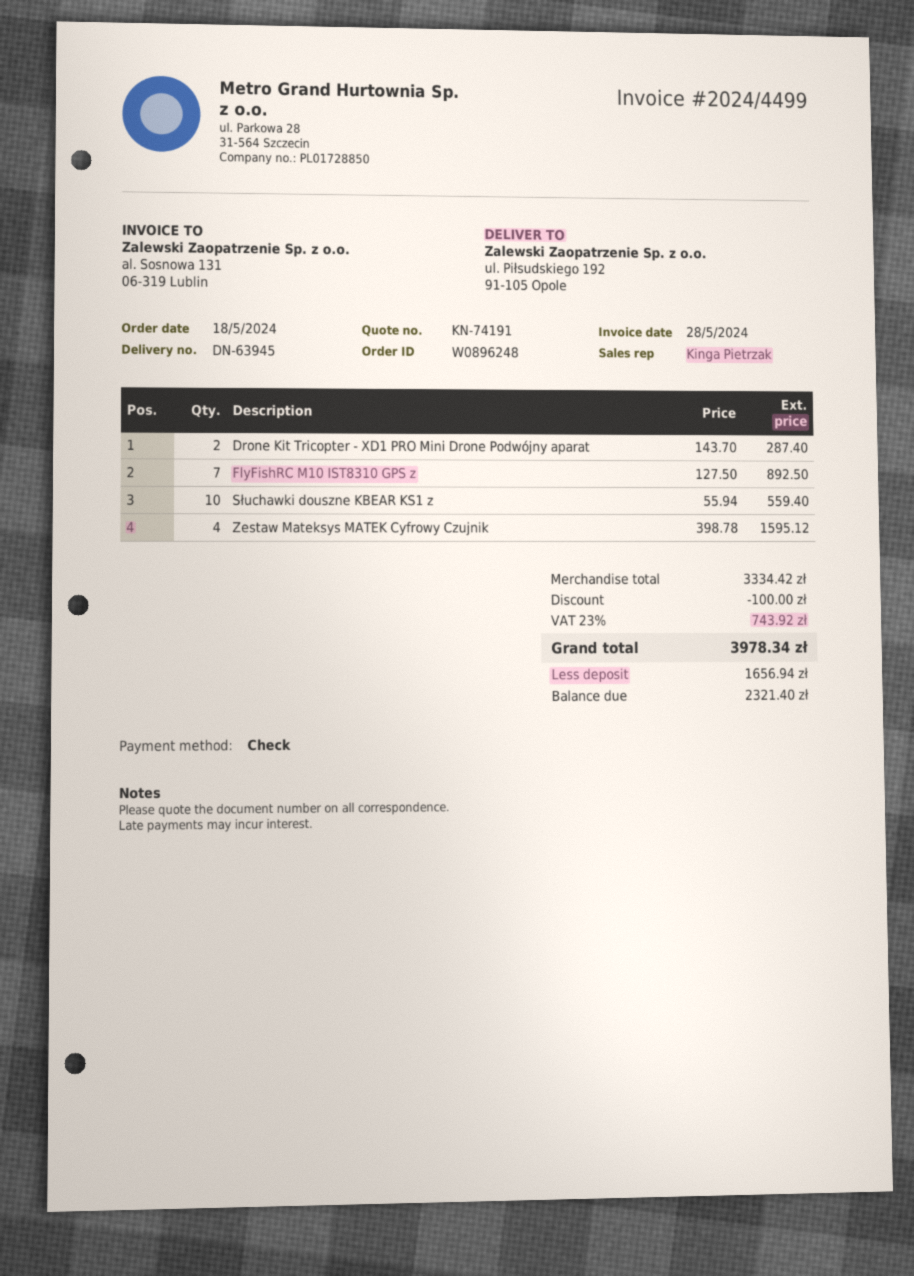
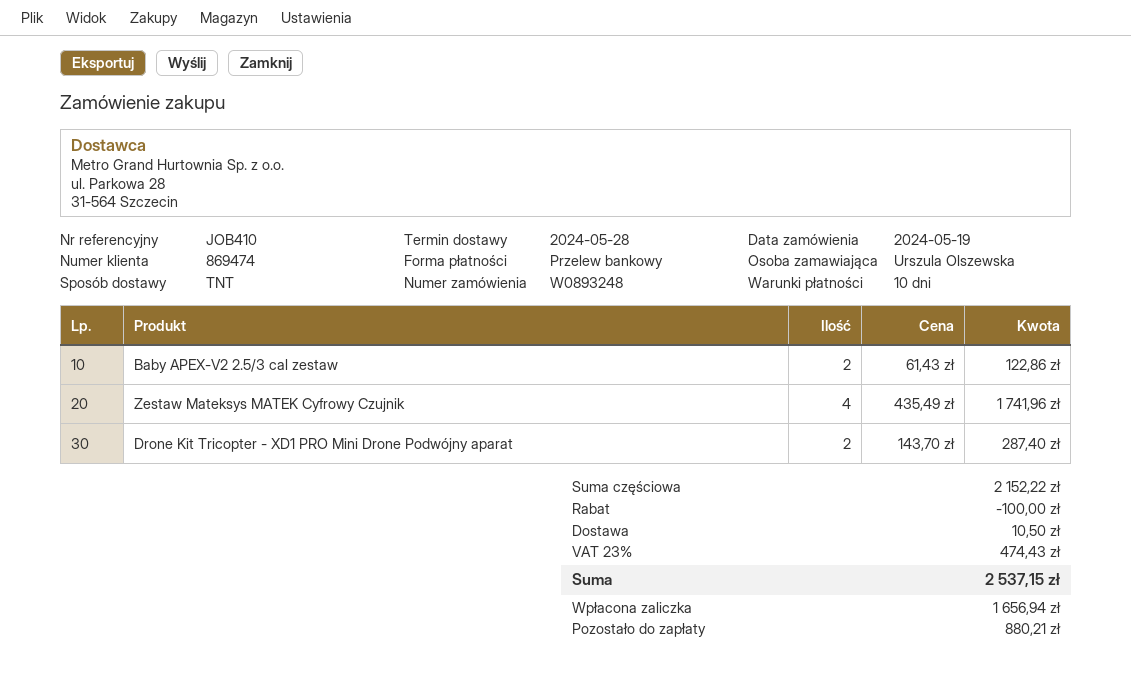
order number: W0896248 -> W0893248
order date: 2024-05-18 -> 2024-05-19
payment method: cheque -> bank transfer
FlyFishRC M10 IST8310 GPS z: 7 x 127.50 = 892.50 -> none
Słuchawki douszne KBEAR KS1 z: 10 x 55.94 = 559.40 -> none
Zestaw Mateksys MATEK Cyfrowy Czujnik: 4 x 398.78 = 1595.12 -> 4 x 435.49 = 1741.96
Baby APEX-V2 2.5/3 cal zestaw: none -> 2 x 61.43 = 122.86
subtotal: 3334.42 -> 2152.22
shipping: none -> 10.50
tax: 23% = 743.92 -> 23% = 474.43
total: 3978.34 -> 2537.15
balance: 2321.40 -> 880.21

